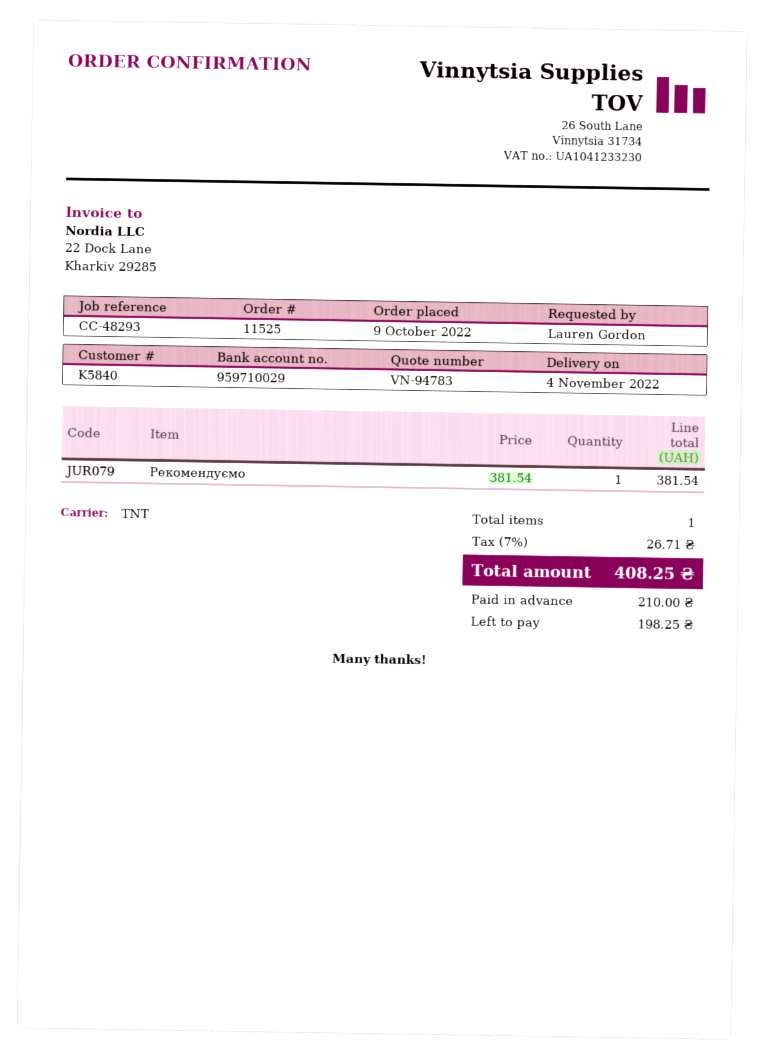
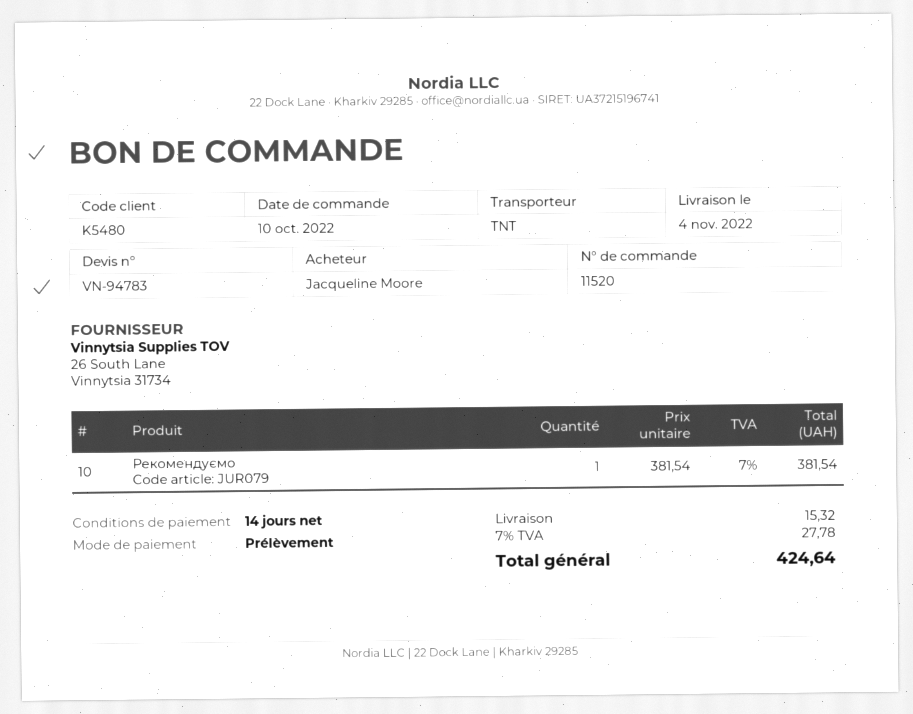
order number: 11525 -> 11520
order date: 2022-10-09 -> 2022-10-10
customer number: K5840 -> K5480
ordered by: Lauren Gordon -> Jacqueline Moore
shipping: none -> 15.32
tax: 7% = 26.71 -> 7% = 27.78
total: 408.25 -> 424.64

